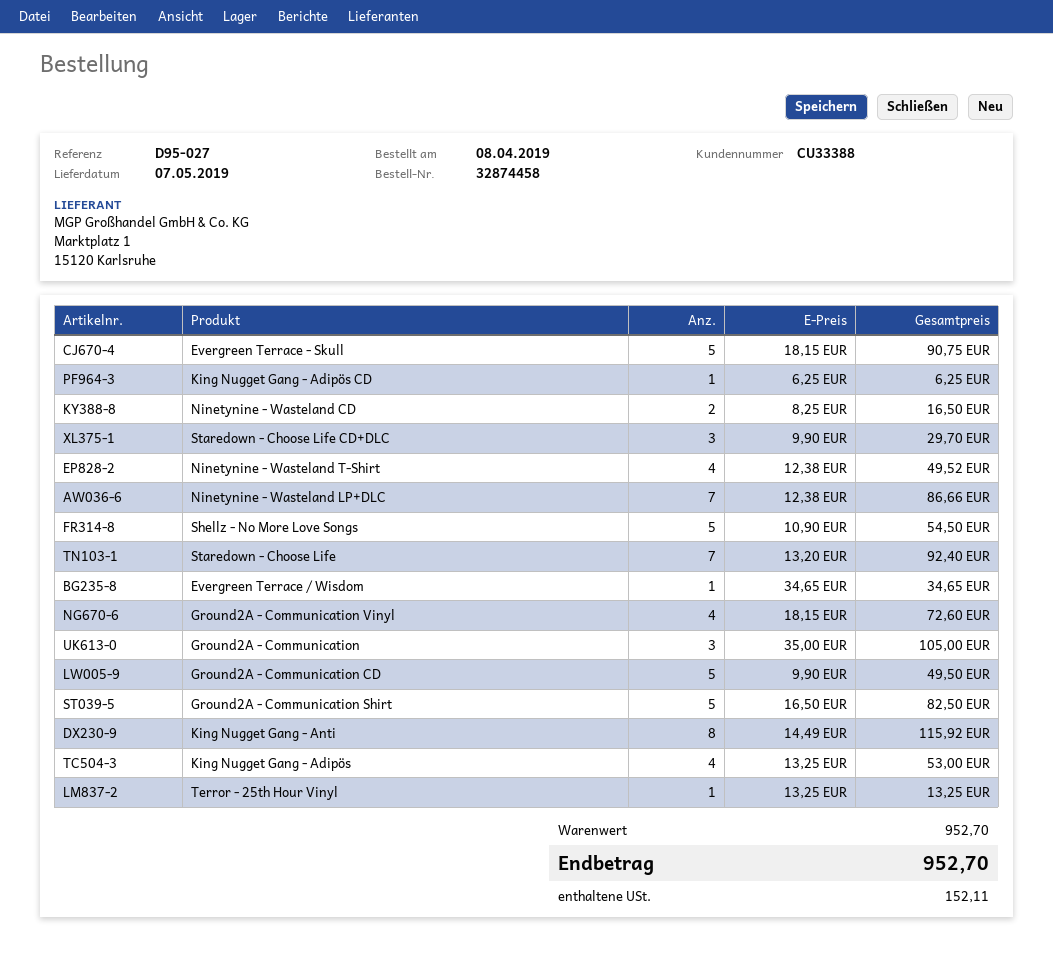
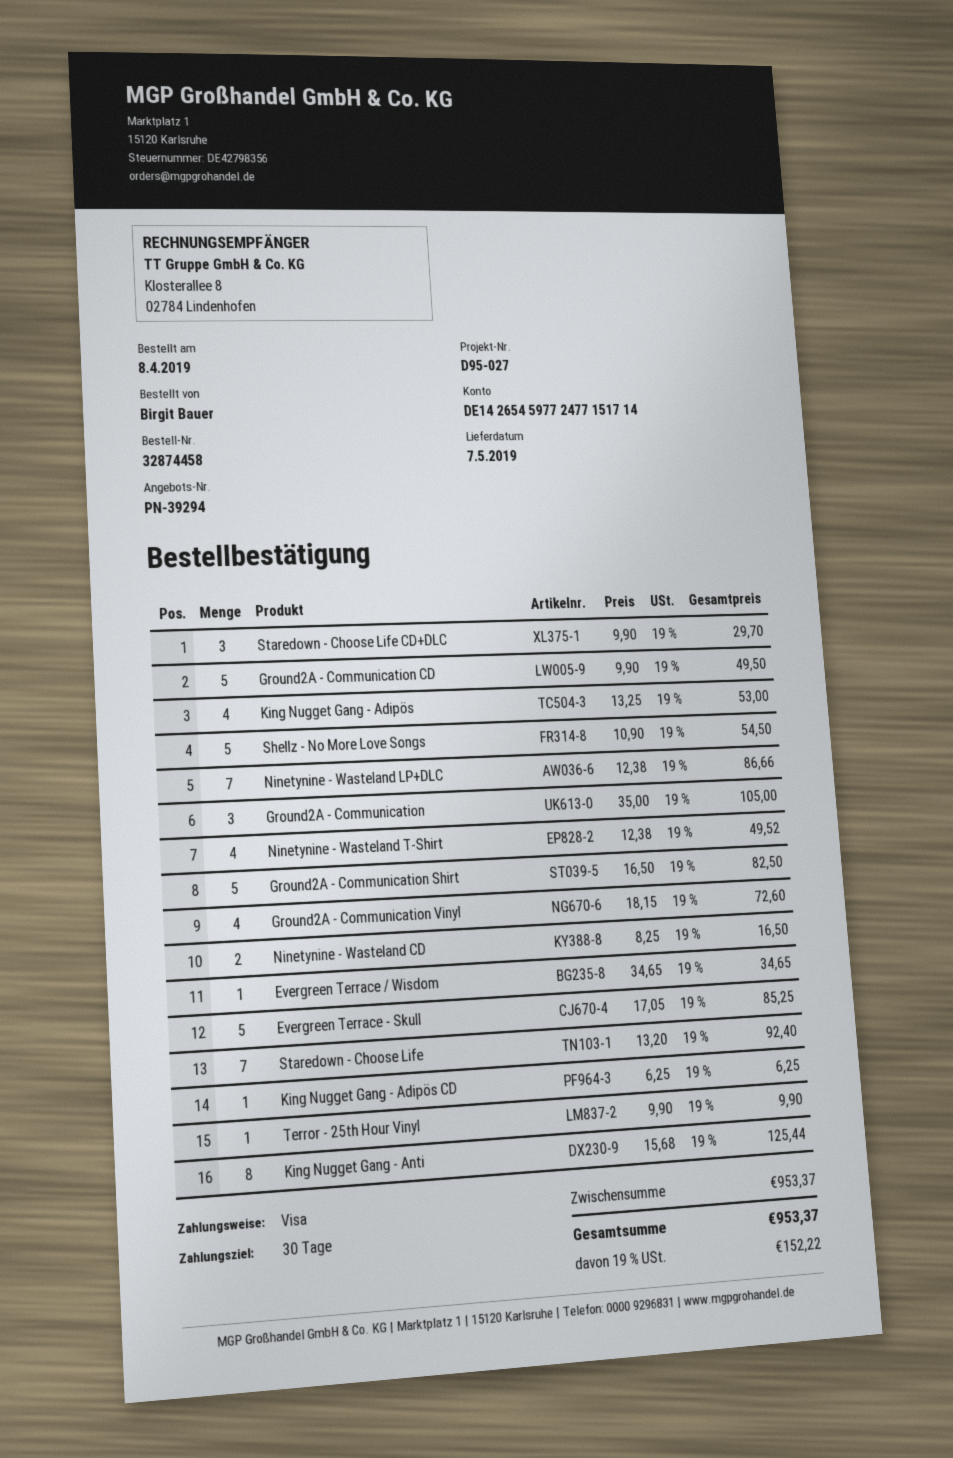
Evergreen Terrace - Skull: 5 x 18.15 = 90.75 -> 5 x 17.05 = 85.25
King Nugget Gang - Anti: 8 x 14.49 = 115.92 -> 8 x 15.68 = 125.44
Terror - 25th Hour Vinyl: 1 x 13.25 = 13.25 -> 1 x 9.90 = 9.90
subtotal: 952.70 -> 953.37
tax: 152.11 -> 152.22
total: 952.70 -> 953.37

